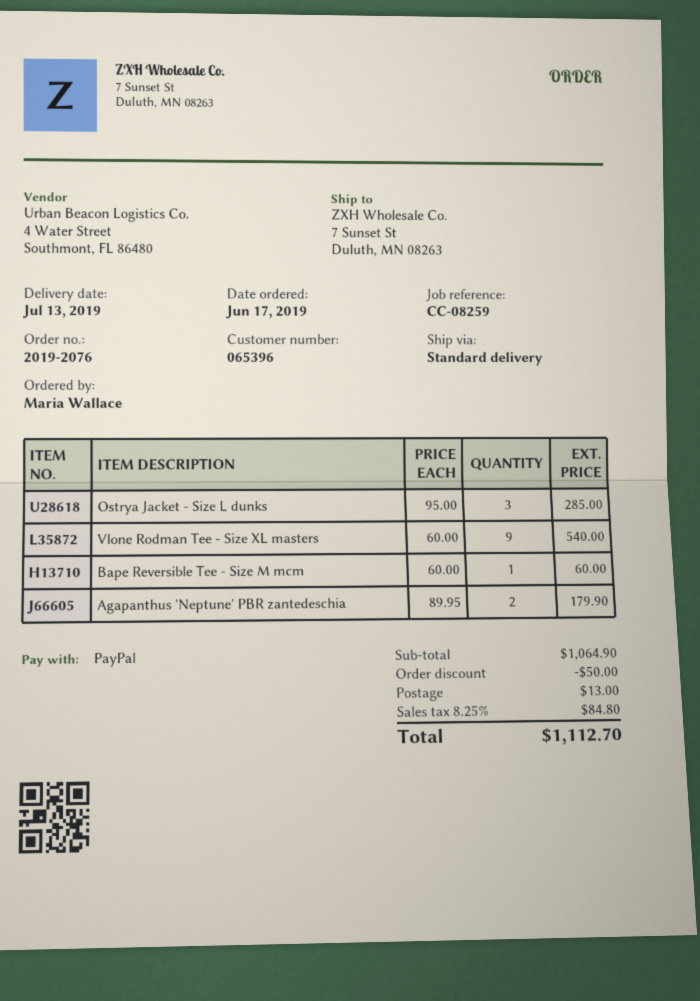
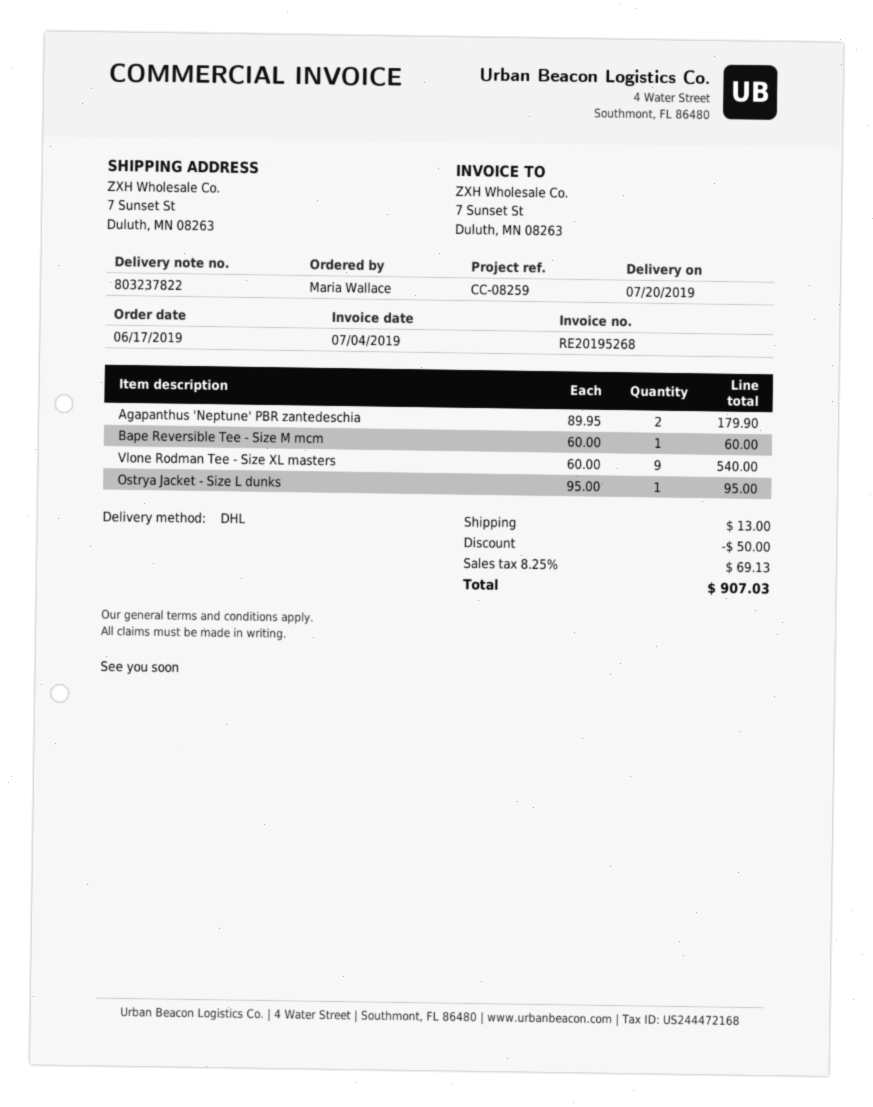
delivery date: 2019-07-13 -> 2019-07-20
shipping method: standard -> DHL
Ostrya Jacket - Size L dunks: 3 x 95.00 = 285.00 -> 1 x 95.00 = 95.00
tax: 8.25% = 84.80 -> 8.25% = 69.13
total: 1112.70 -> 907.03

